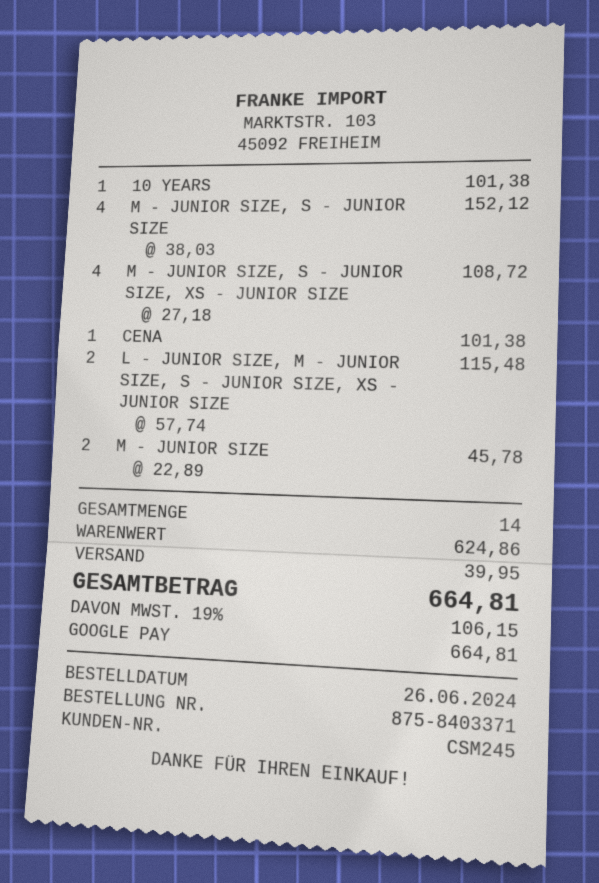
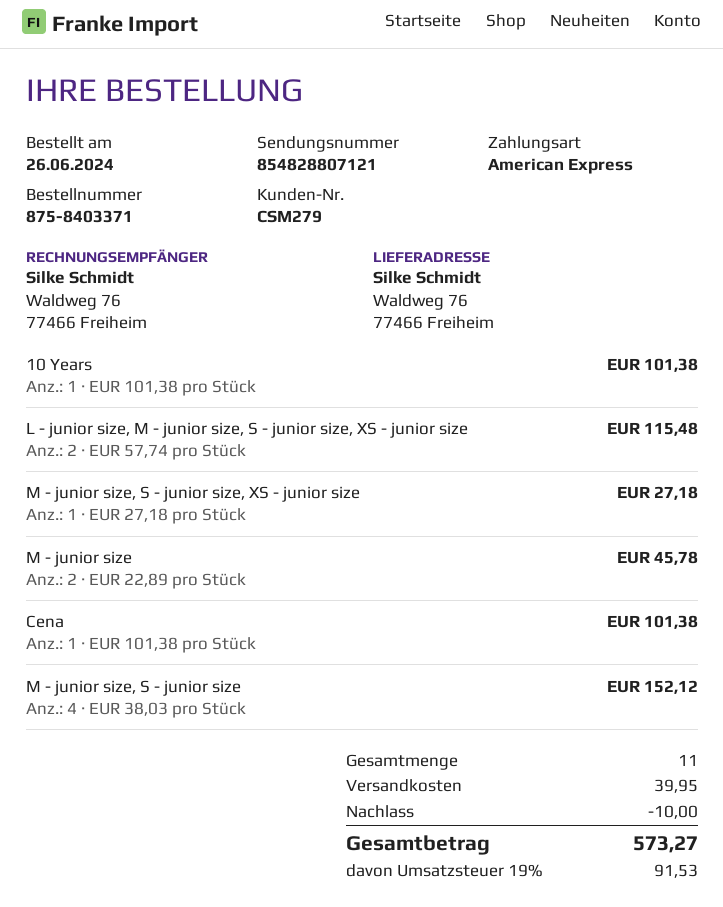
customer number: CSM245 -> CSM279
payment method: Google Pay -> American Express
M - JUNIOR SIZE, S - JUNIOR SIZE, XS - JUNIOR SIZE: 4 x 27.18 = 108.72 -> 1 x 27.18 = 27.18
total quantity: 14 -> 11
discount: none -> 10.00
tax: 19% = 106.15 -> 19% = 91.53
total: 664.81 -> 573.27

